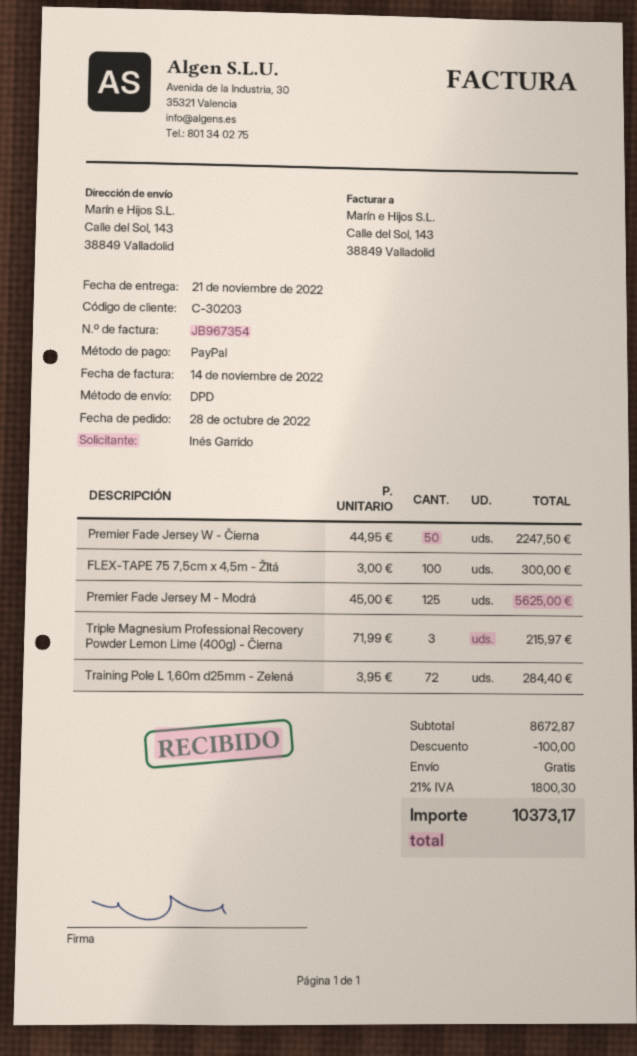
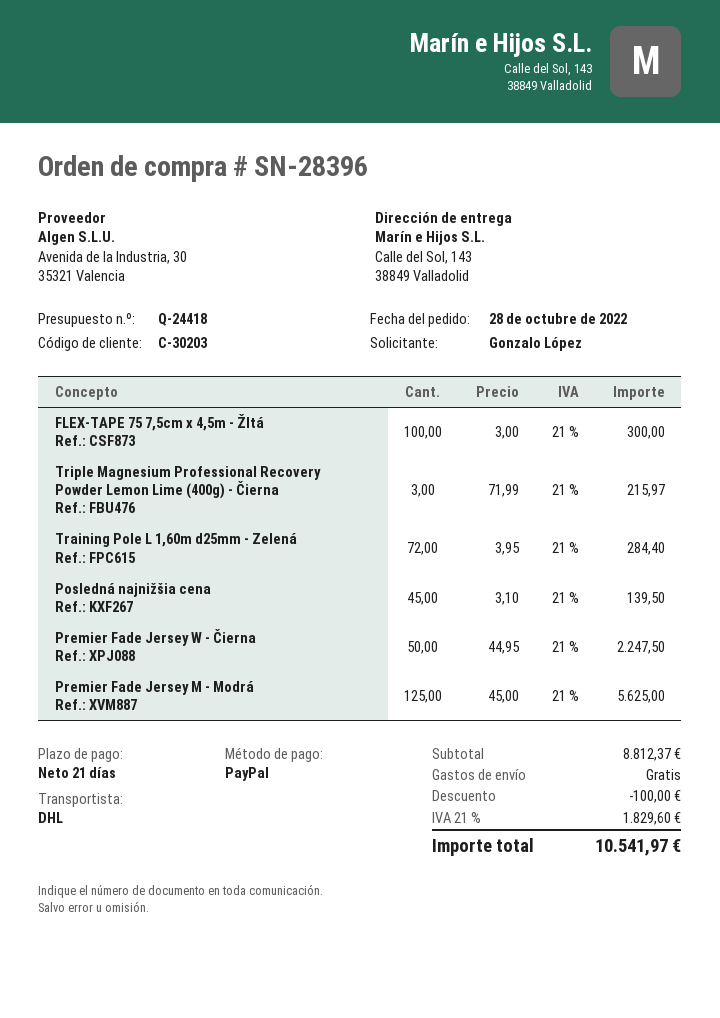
ordered by: Inés Garrido -> Gonzalo López
shipping method: DPD -> DHL
Posledná najnižšia cena: none -> 45 x 3.10 = 139.50
subtotal: 8672.87 -> 8812.37
tax: 21% = 1800.30 -> 21% = 1829.60
total: 10373.17 -> 10541.97

